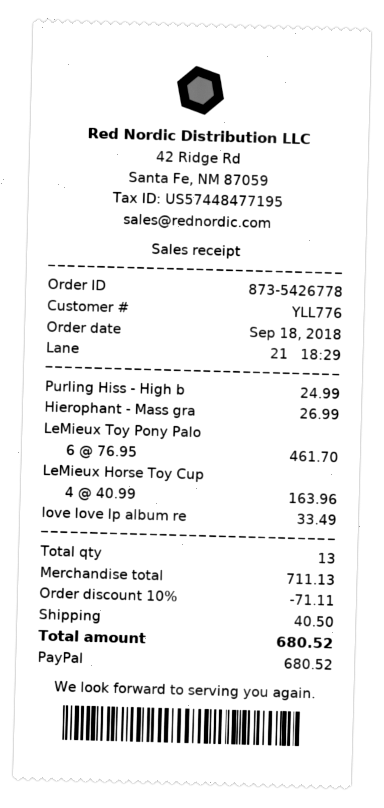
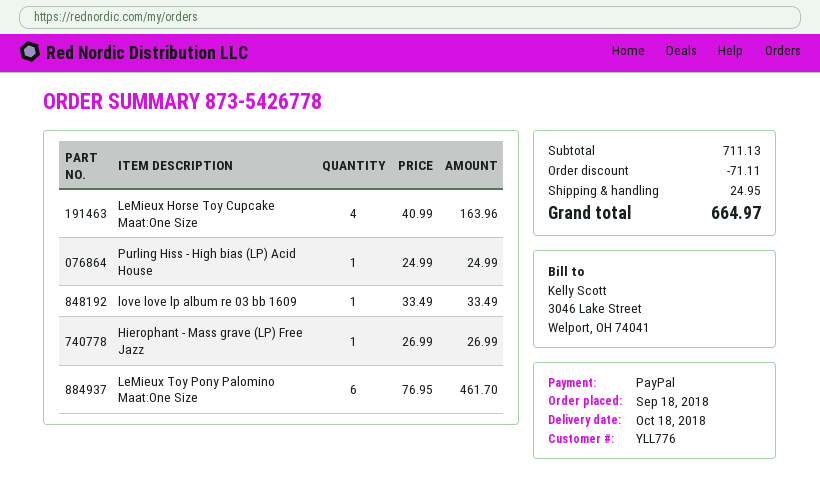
shipping: 40.50 -> 24.95
total: 680.52 -> 664.97

